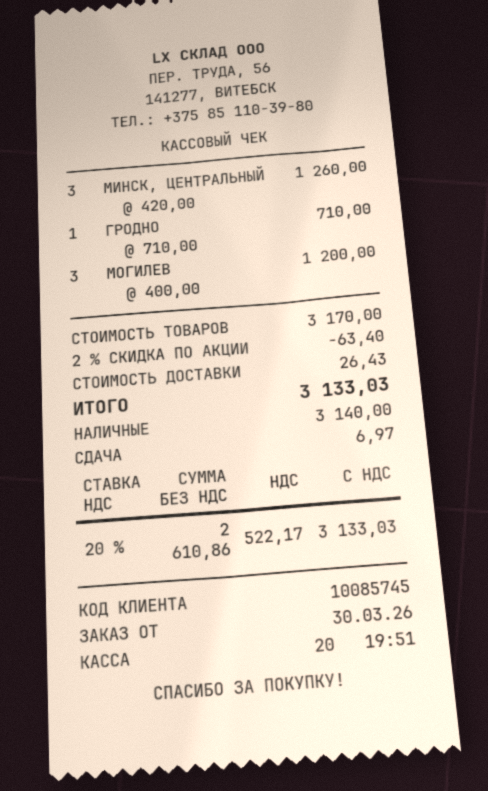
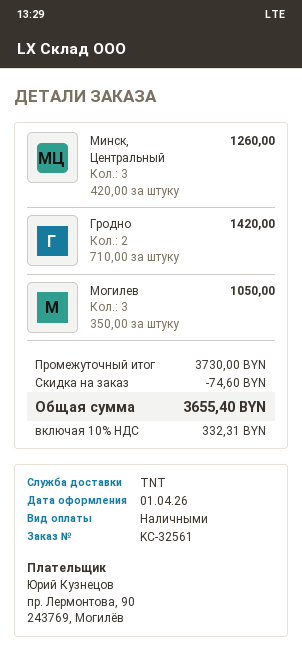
order date: 2026-03-30 -> 2026-04-01
ГРОДНО: 1 x 710.00 = 710.00 -> 2 x 710.00 = 1420.00
МОГИЛЕВ: 3 x 400.00 = 1200.00 -> 3 x 350.00 = 1050.00
subtotal: 3170.00 -> 3730.00
discount: 63.40 -> 74.60
shipping: 26.43 -> none
tax: 20% = 522.17 -> 10% = 332.31
total: 3133.03 -> 3655.40

